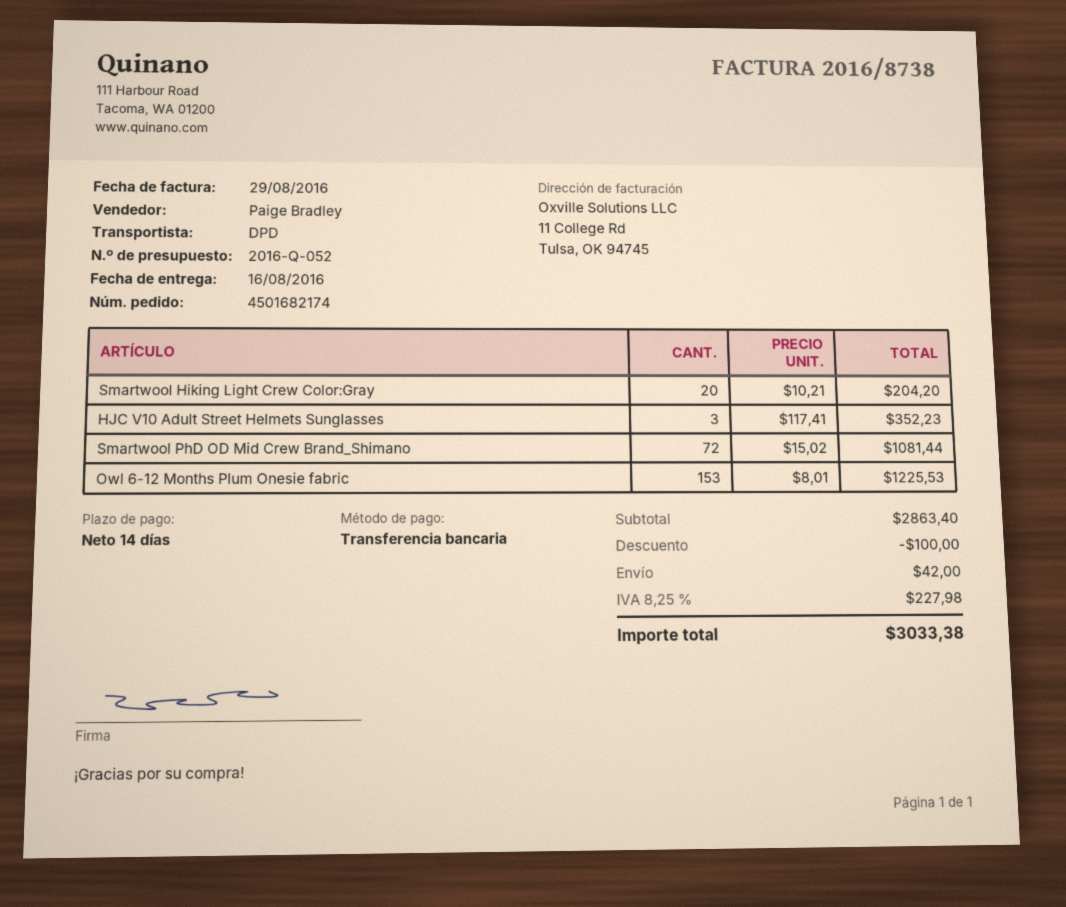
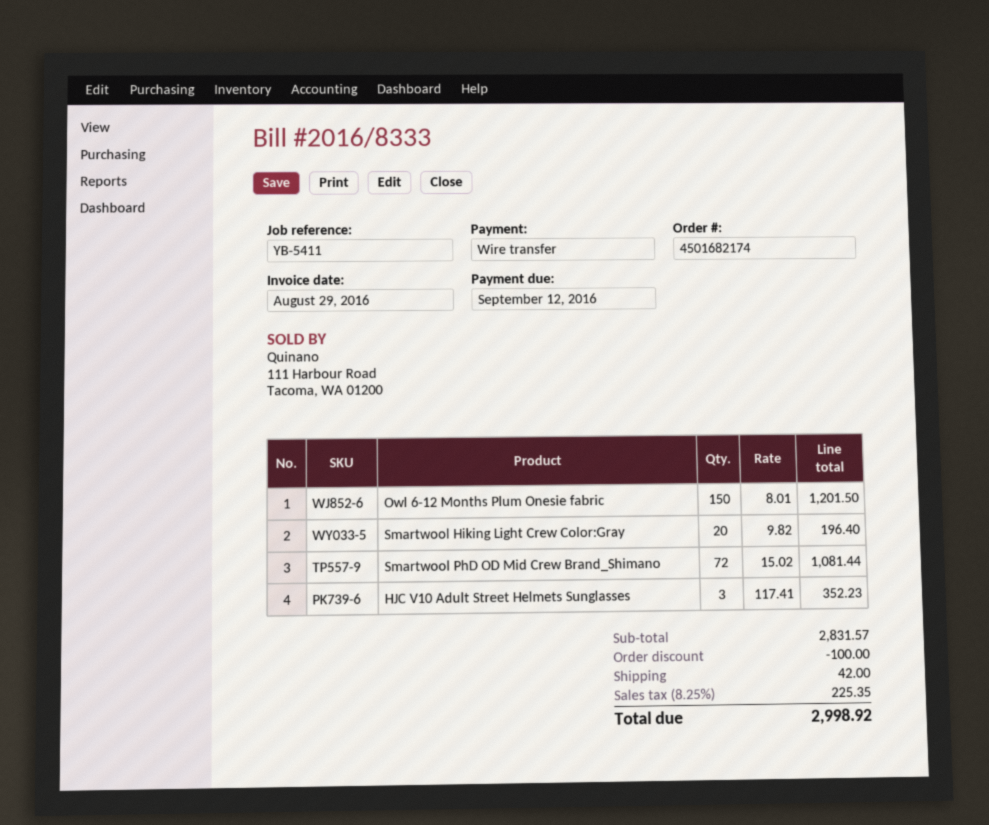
invoice number: 2016/8738 -> 2016/8333
Smartwool Hiking Light Crew Color:Gray: 20 x 10.21 = 204.20 -> 20 x 9.82 = 196.40
Owl 6-12 Months Plum Onesie fabric: 153 x 8.01 = 1225.53 -> 150 x 8.01 = 1201.50
subtotal: 2863.40 -> 2831.57
tax: 8.25% = 227.98 -> 8.25% = 225.35
total: 3033.38 -> 2998.92

